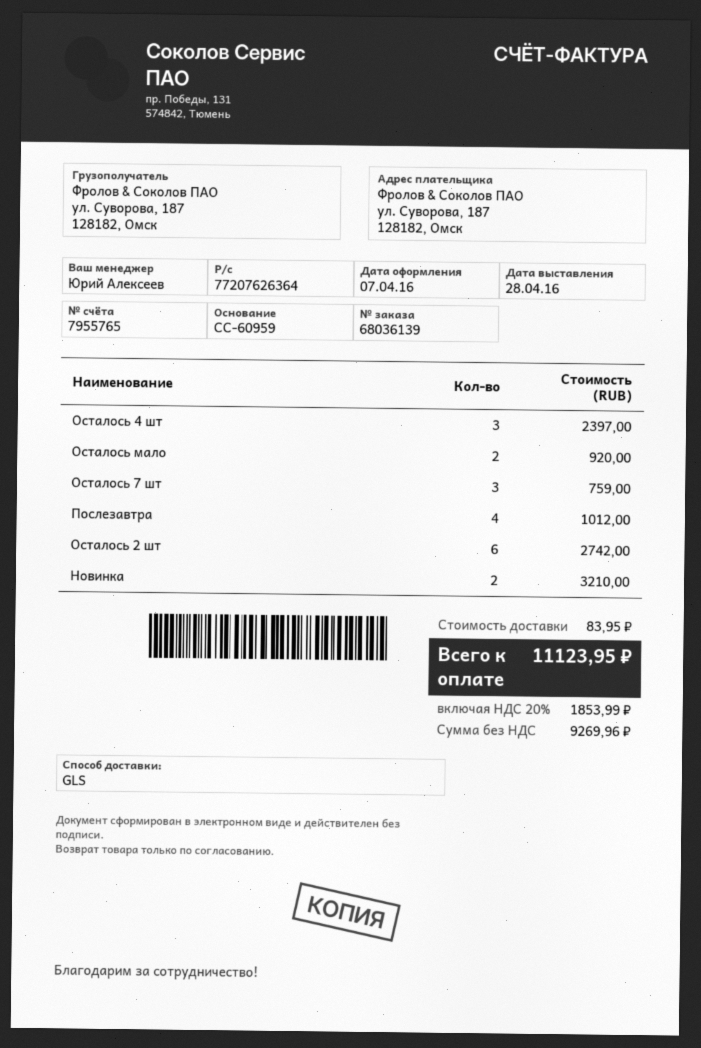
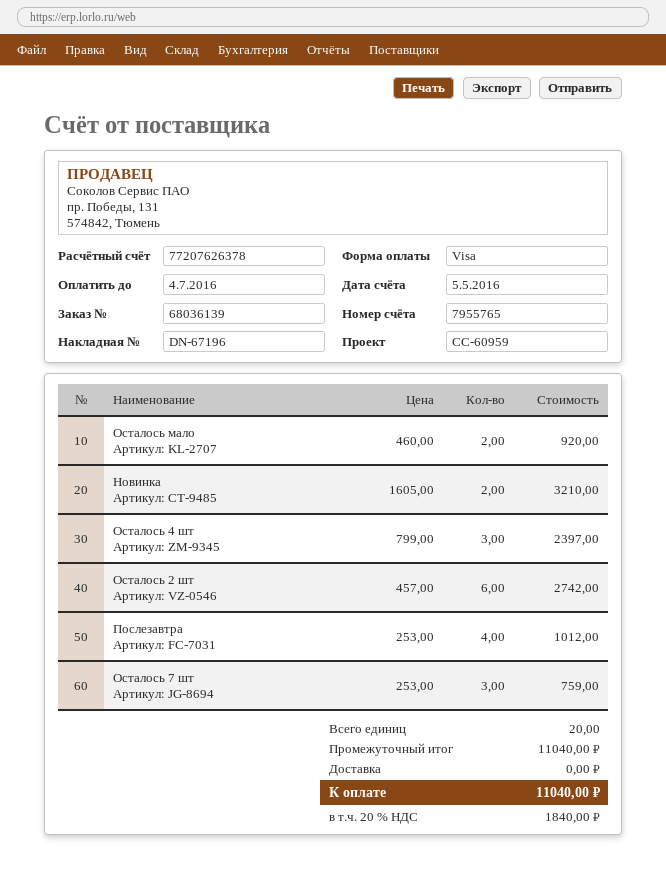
invoice date: 2016-04-28 -> 2016-05-05
bank account: 77207626364 -> 77207626378
shipping: 83.95 -> 0.00
tax: 20% = 1853.99 -> 20% = 1840.00
total: 11123.95 -> 11040.00

